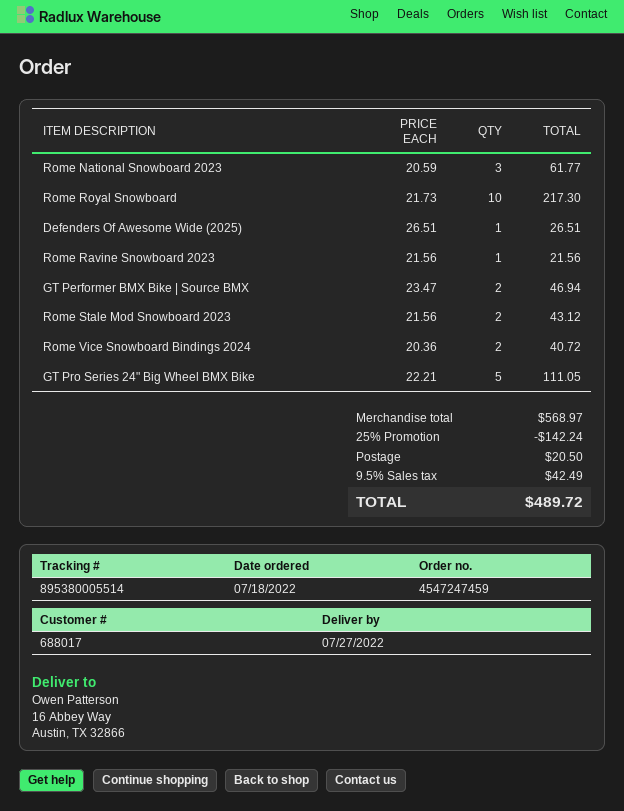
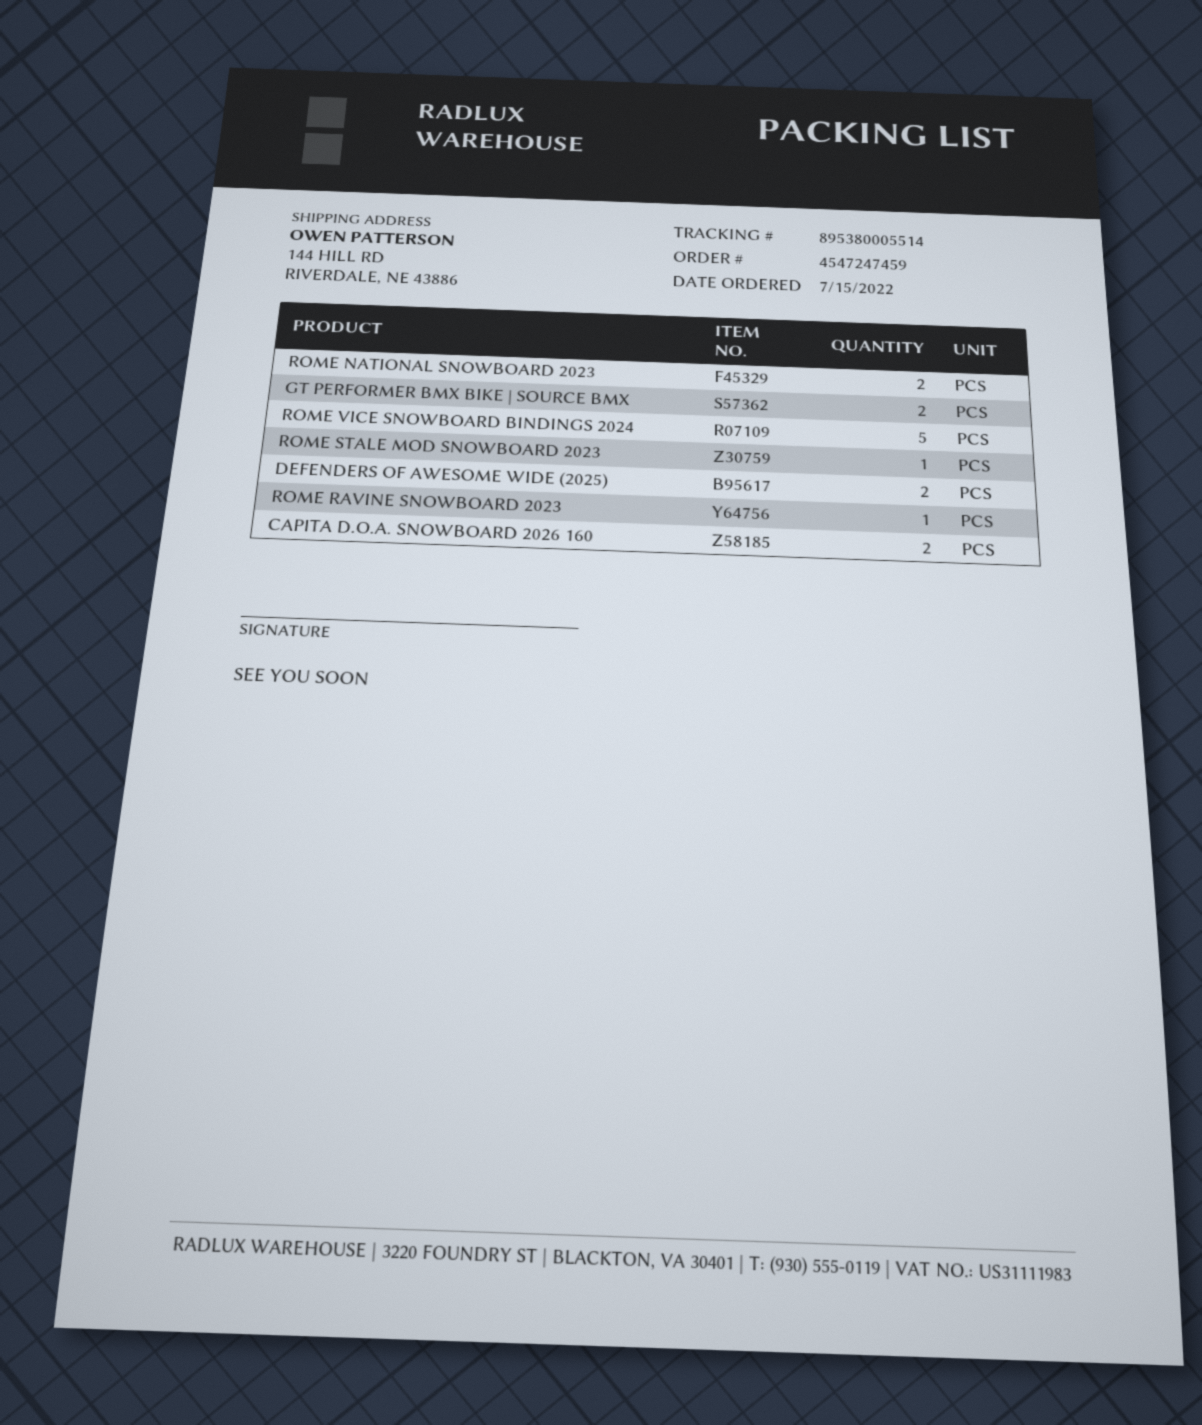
order date: 2022-07-18 -> 2022-07-15
ship to: 16 Abbey Way, Austin, TX 32866 -> 144 HILL RD, RIVERDALE, NE 43886
Rome National Snowboard 2023: 3 -> 2
Rome Royal Snowboard: 10 -> none
Defenders Of Awesome Wide (2025): 1 -> 2
Rome Stale Mod Snowboard 2023: 2 -> 1
Rome Vice Snowboard Bindings 2024: 2 -> 5
GT Pro Series 24" Big Wheel BMX Bike: 5 -> none
CAPITA D.O.A. SNOWBOARD 2026 160: none -> 2

